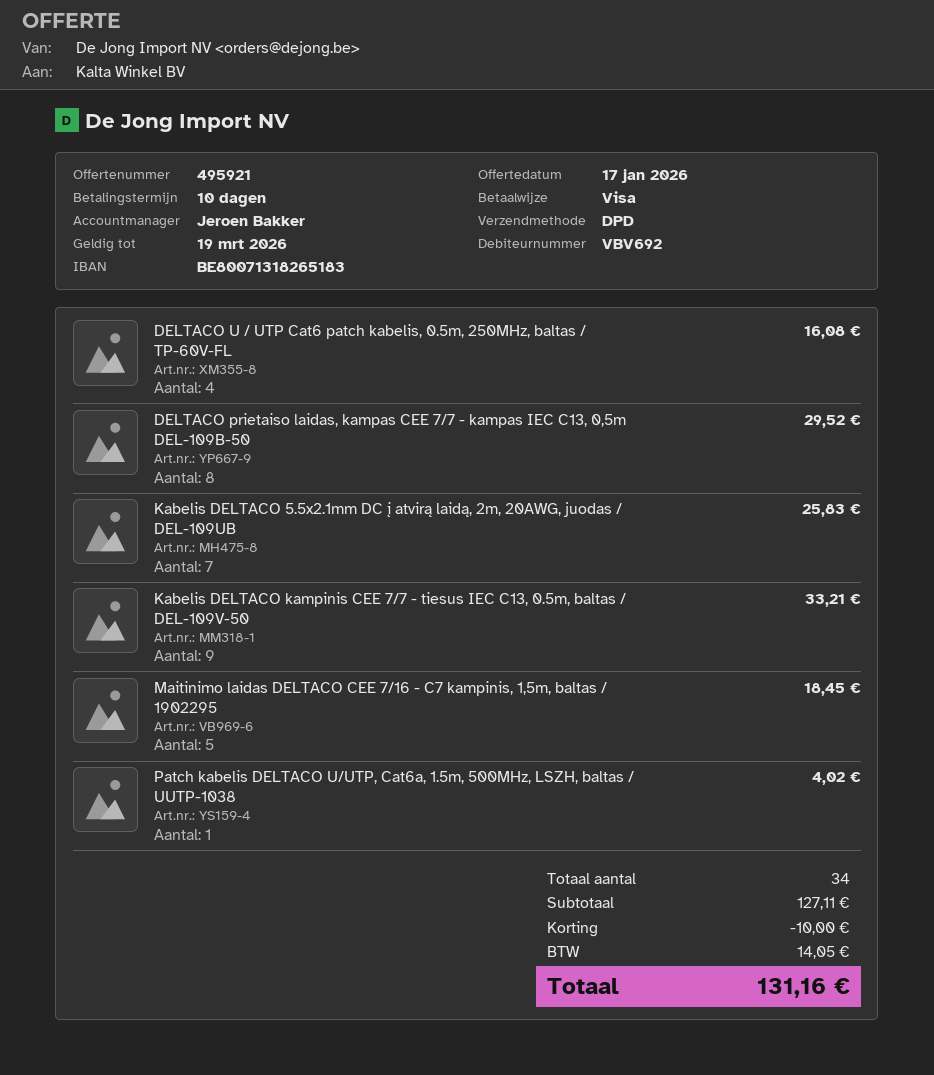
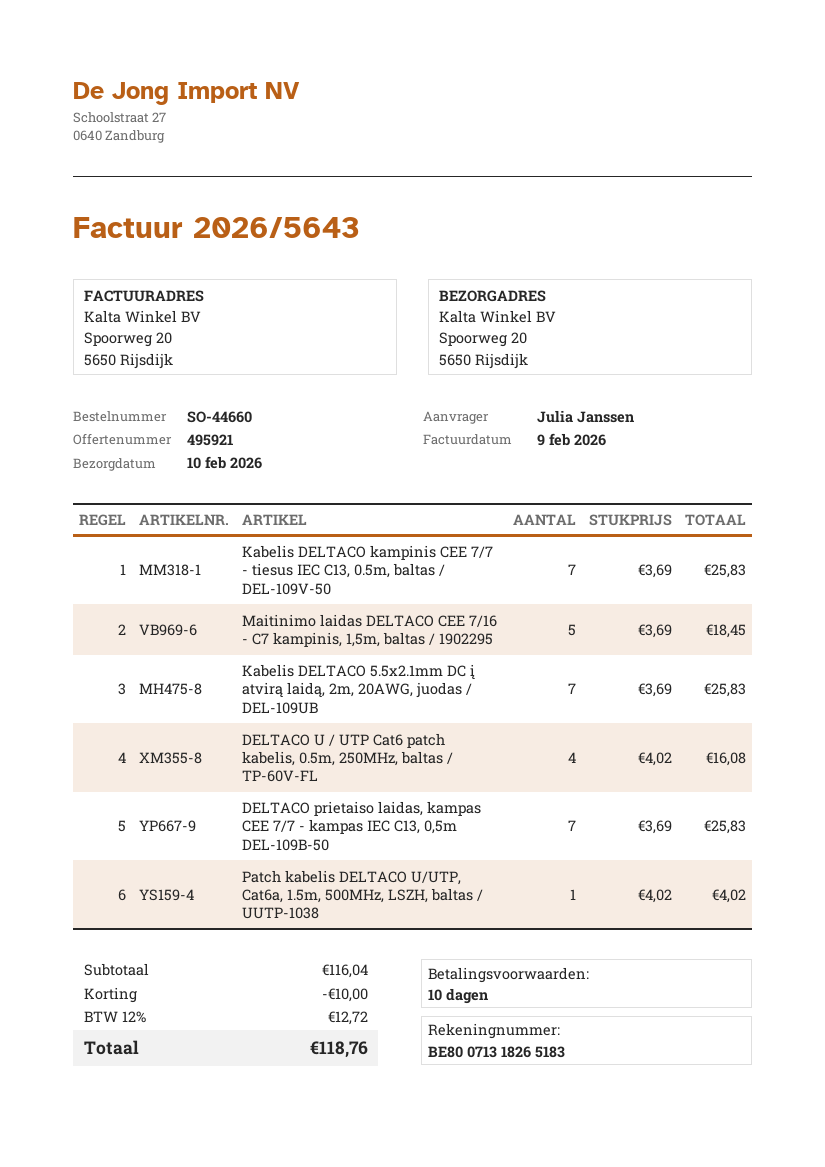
DELTACO prietaiso laidas, kampas CEE 7/7 - kampas IEC C13, 0,5m DEL-109B-50: 8 for 29.52 -> 7 for 25.83
Kabelis DELTACO kampinis CEE 7/7 - tiesus IEC C13, 0.5m, baltas / DEL-109V-50: 9 for 33.21 -> 7 for 25.83
subtotal: 127.11 -> 116.04
tax: 14.05 -> 12.72
total: 131.16 -> 118.76

